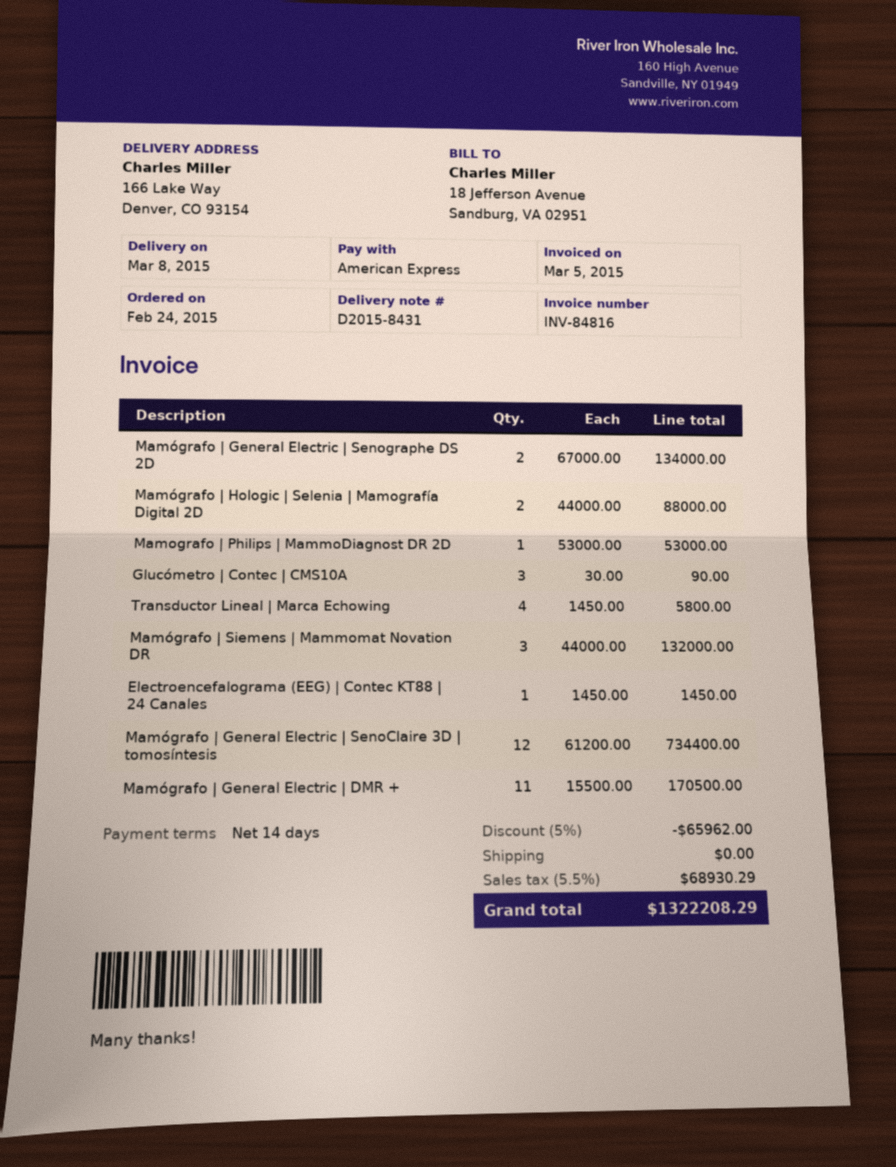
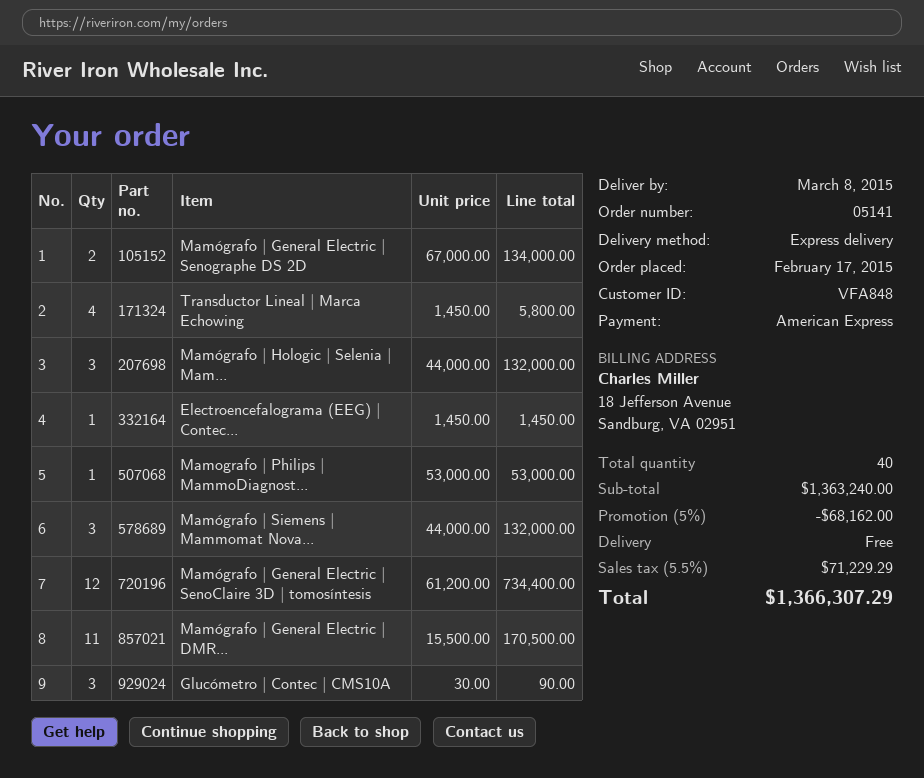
order date: 2015-02-24 -> 2015-02-17
Mamógrafo | Hologic | Selenia | Mamografía Digital 2D: 2 x 44000.00 = 88000.00 -> 3 x 44000.00 = 132000.00
discount: 5% = 65962.00 -> 5% = 68162.00
tax: 5.5% = 68930.29 -> 5.5% = 71229.29
total: 1322208.29 -> 1366307.29

